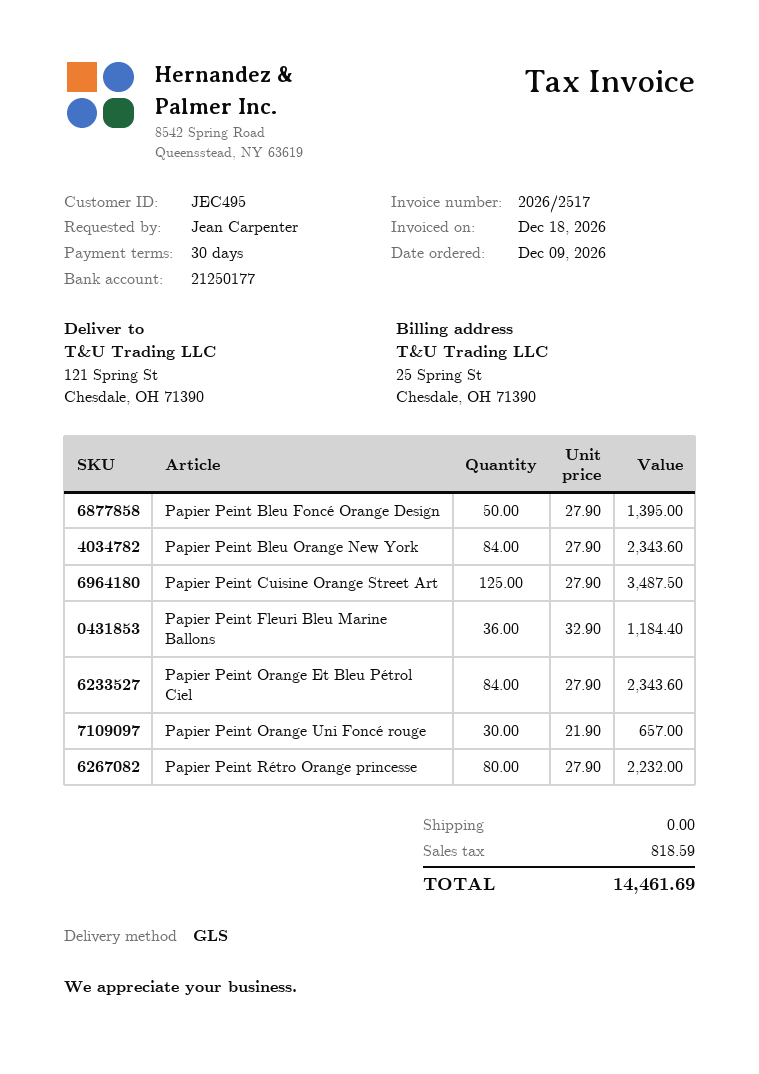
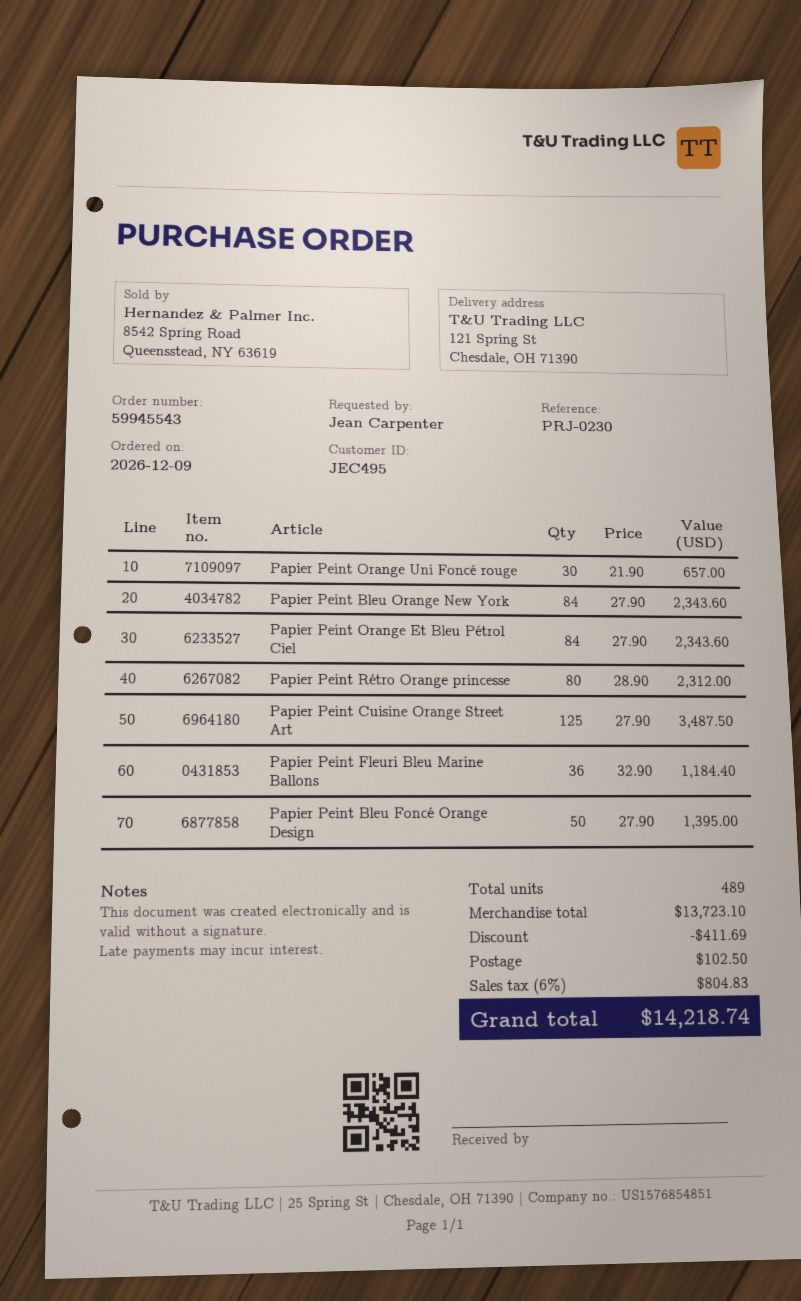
Papier Peint Rétro Orange princesse: 80 x 27.90 = 2232.00 -> 80 x 28.90 = 2312.00
discount: none -> 411.69
shipping: 0.00 -> 102.50
tax: 818.59 -> 804.83
total: 14461.69 -> 14218.74

